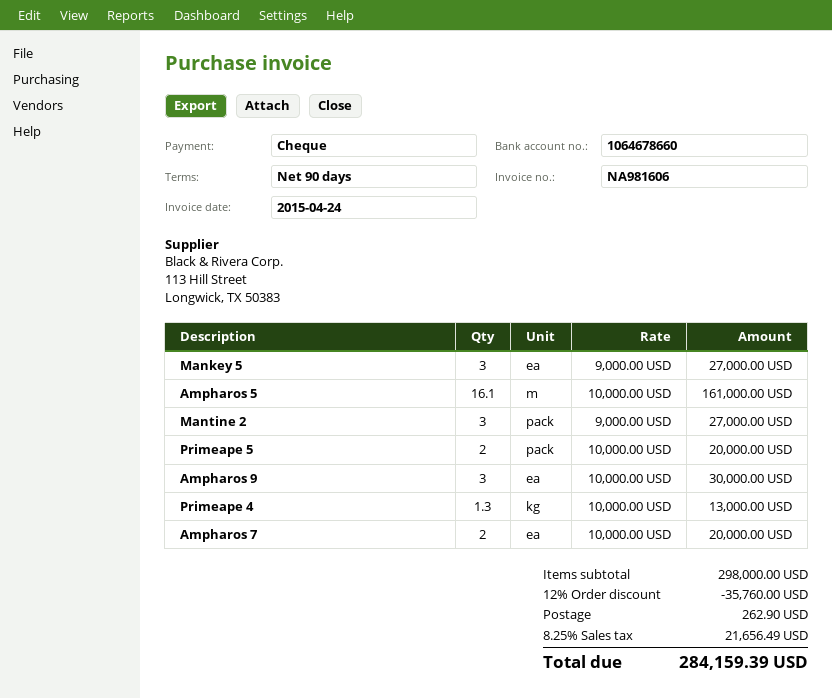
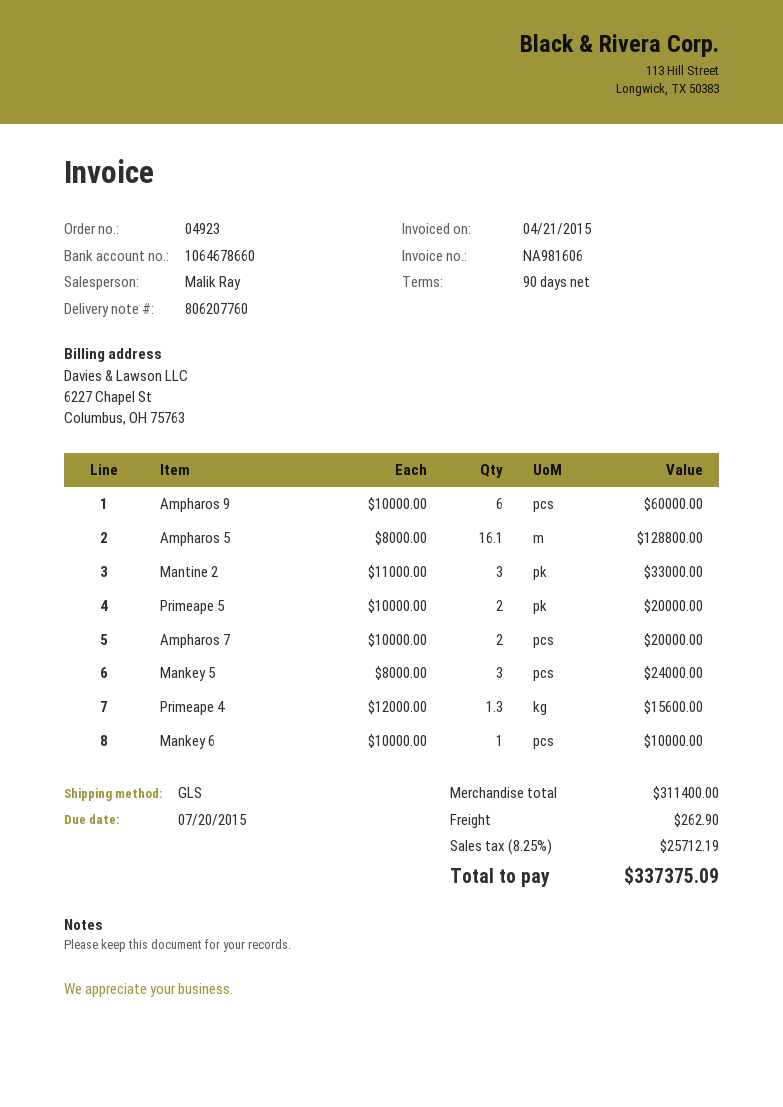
invoice date: 2015-04-24 -> 2015-04-21
Mankey 5: 3 x 9000.00 = 27000.00 -> 3 x 8000.00 = 24000.00
Ampharos 5: 16.1 x 10000.00 = 161000.00 -> 16.1 x 8000.00 = 128800.00
Mantine 2: 3 x 9000.00 = 27000.00 -> 3 x 11000.00 = 33000.00
Ampharos 9: 3 x 10000.00 = 30000.00 -> 6 x 10000.00 = 60000.00
Primeape 4: 1.3 x 10000.00 = 13000.00 -> 1.3 x 12000.00 = 15600.00
Mankey 6: none -> 1 x 10000.00 = 10000.00
subtotal: 298000.00 -> 311400.00
discount: 12% = 35760.00 -> none
tax: 8.25% = 21656.49 -> 8.25% = 25712.19
total: 284159.39 -> 337375.09

